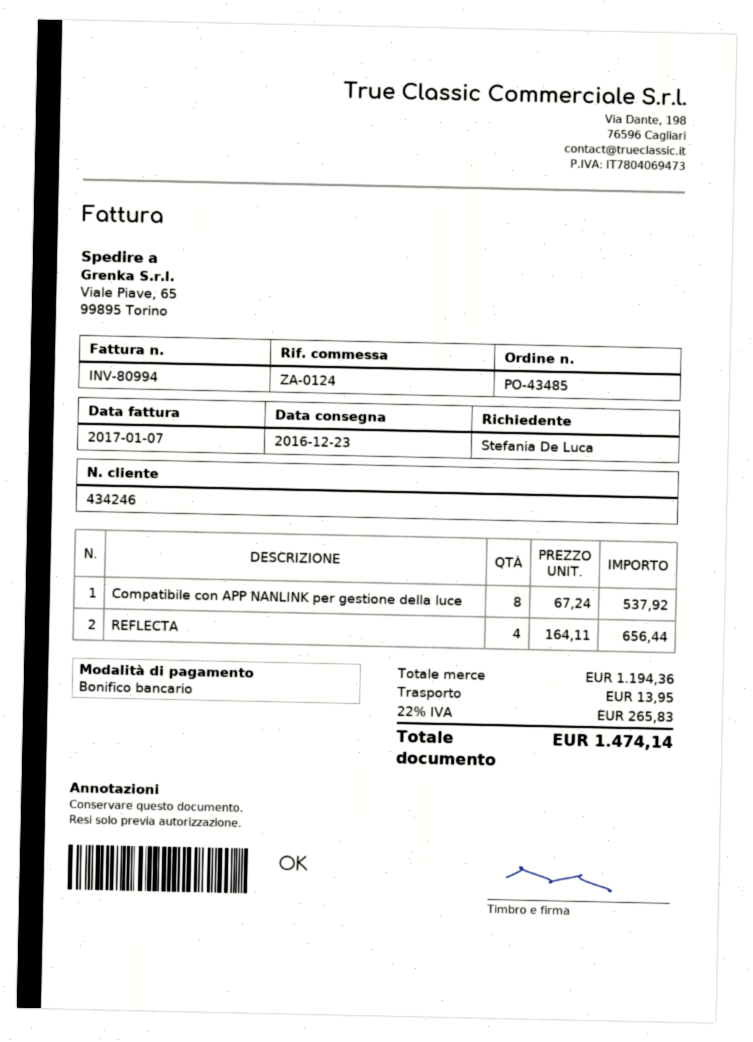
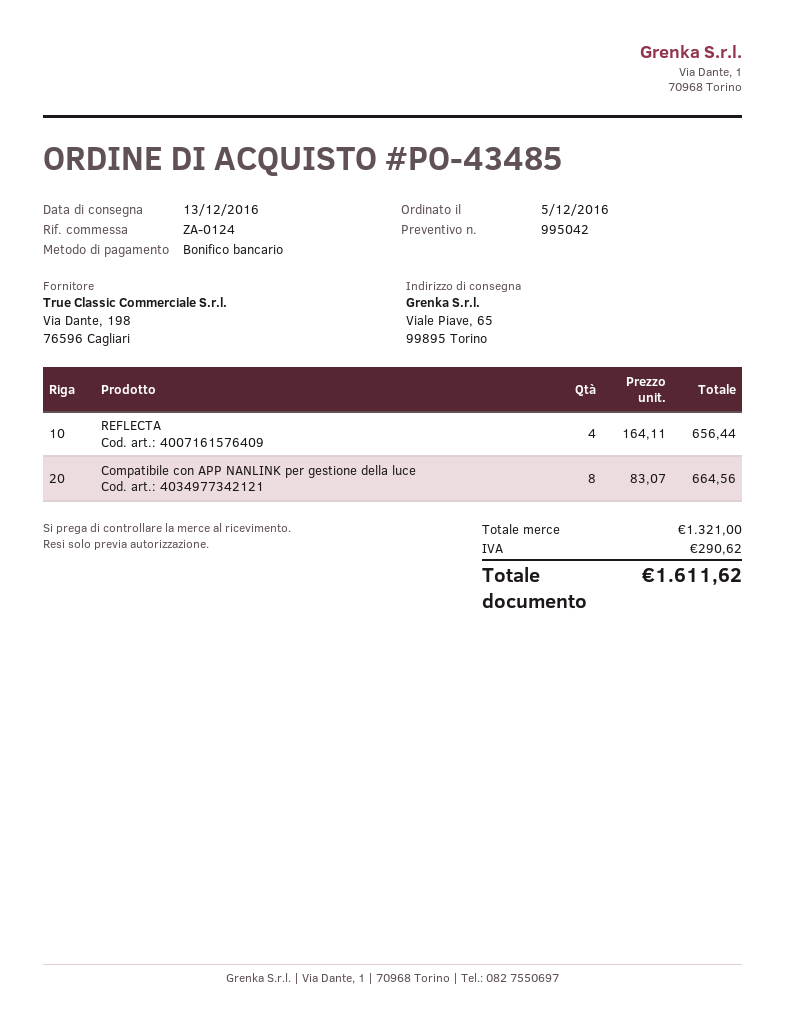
delivery date: 2016-12-23 -> 2016-12-13
Compatibile con APP NANLINK per gestione della luce: 8 x 67.24 = 537.92 -> 8 x 83.07 = 664.56
subtotal: 1194.36 -> 1321.00
shipping: 13.95 -> none
tax: 265.83 -> 290.62
total: 1474.14 -> 1611.62

